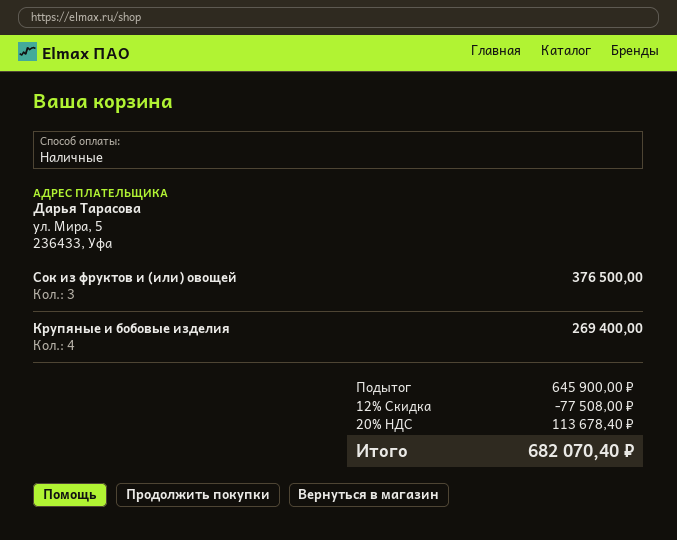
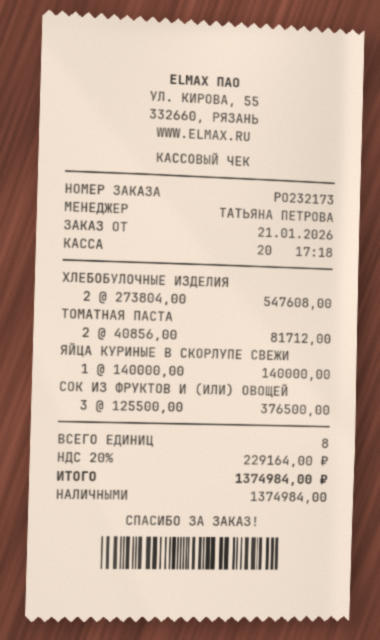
Крупяные и бобовые изделия: 4 for 269400.00 -> none
ХЛЕБОБУЛОЧНЫЕ ИЗДЕЛИЯ: none -> 2 for 547608.00
ТОМАТНАЯ ПАСТА: none -> 2 for 81712.00
ЯЙЦА КУРИНЫЕ В СКОРЛУПЕ СВЕЖИ: none -> 1 for 140000.00
discount: 12% = 77508.00 -> none
tax: 20% = 113678.40 -> 20% = 229164.00
total: 682070.40 -> 1374984.00

